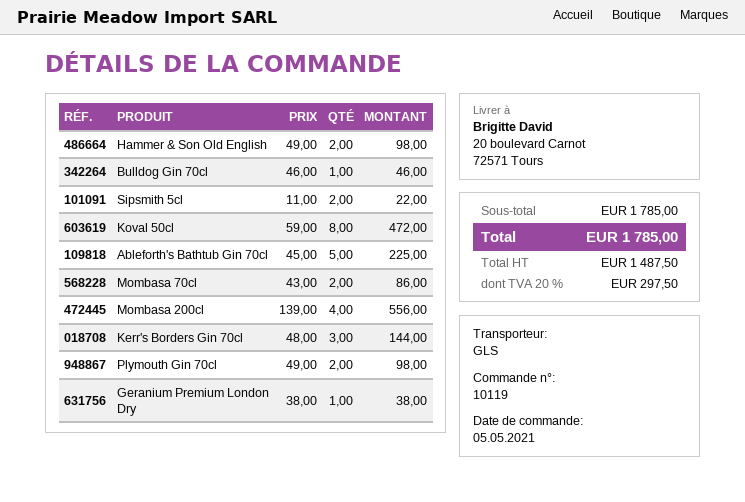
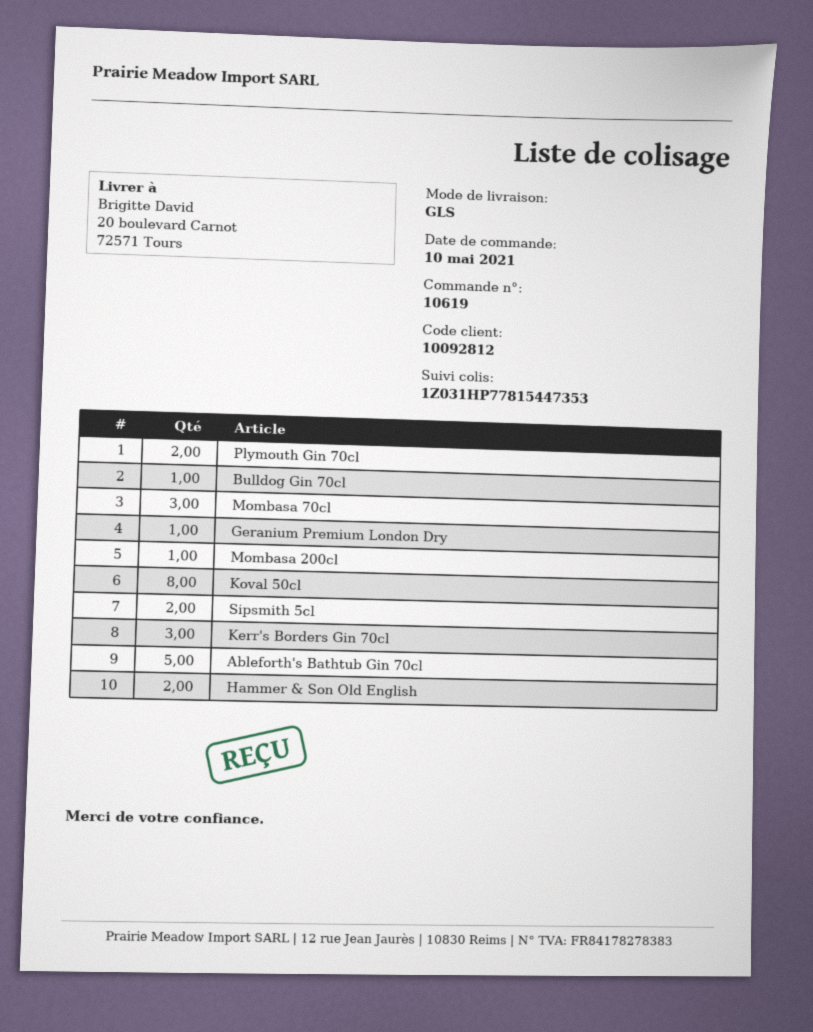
order number: 10119 -> 10619
order date: 2021-05-05 -> 2021-05-10
Mombasa 70cl: 2 -> 3
Mombasa 200cl: 4 -> 1

